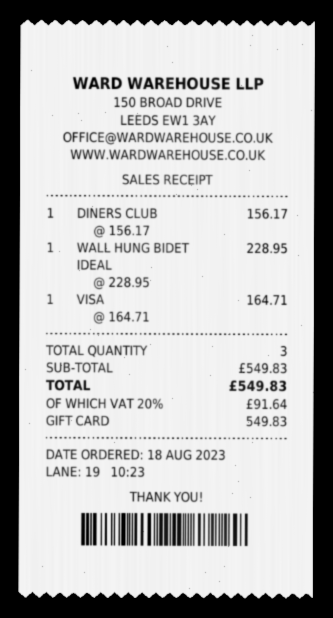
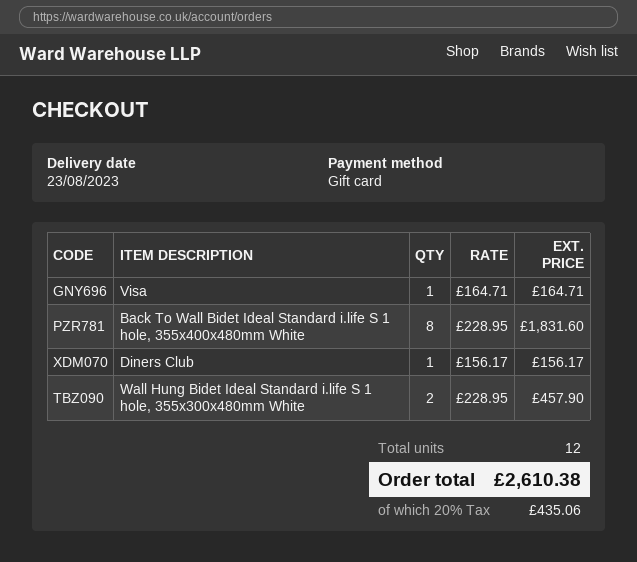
WALL HUNG BIDET IDEAL: 1 x 228.95 = 228.95 -> 2 x 228.95 = 457.90
Back To Wall Bidet Ideal Standard i.life S 1 hole, 355x400x480mm White: none -> 8 x 228.95 = 1831.60
total quantity: 3 -> 12
tax: 20% = 91.64 -> 20% = 435.06
total: 549.83 -> 2610.38

